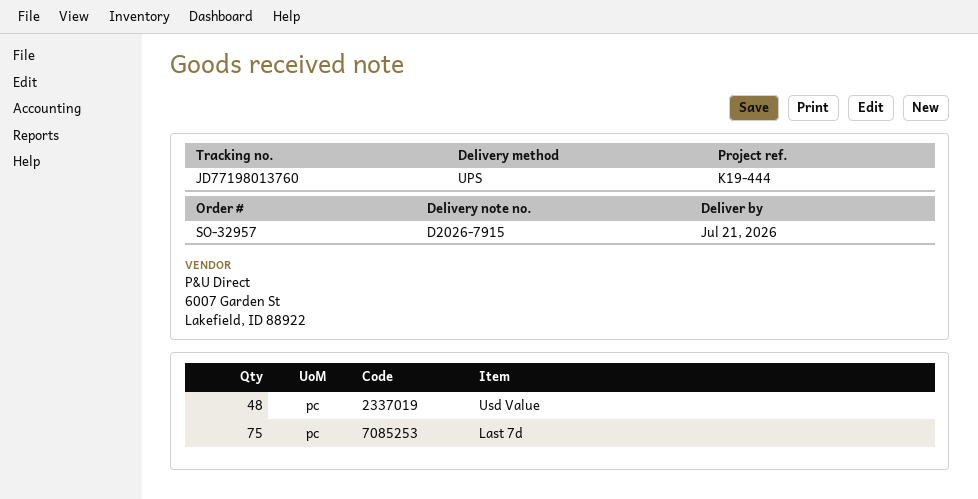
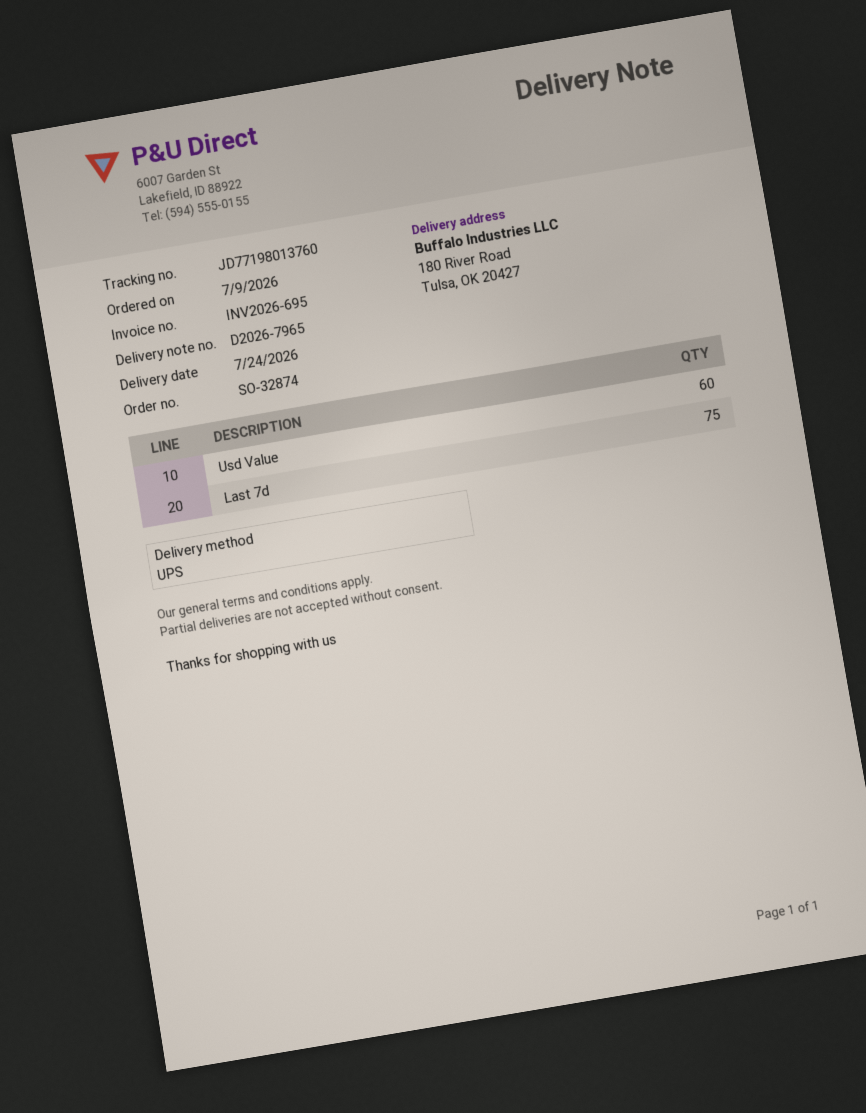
order number: SO-32957 -> SO-32874
delivery note number: D2026-7915 -> D2026-7965
delivery date: 2026-07-21 -> 2026-07-24
Usd Value: 48 -> 60

